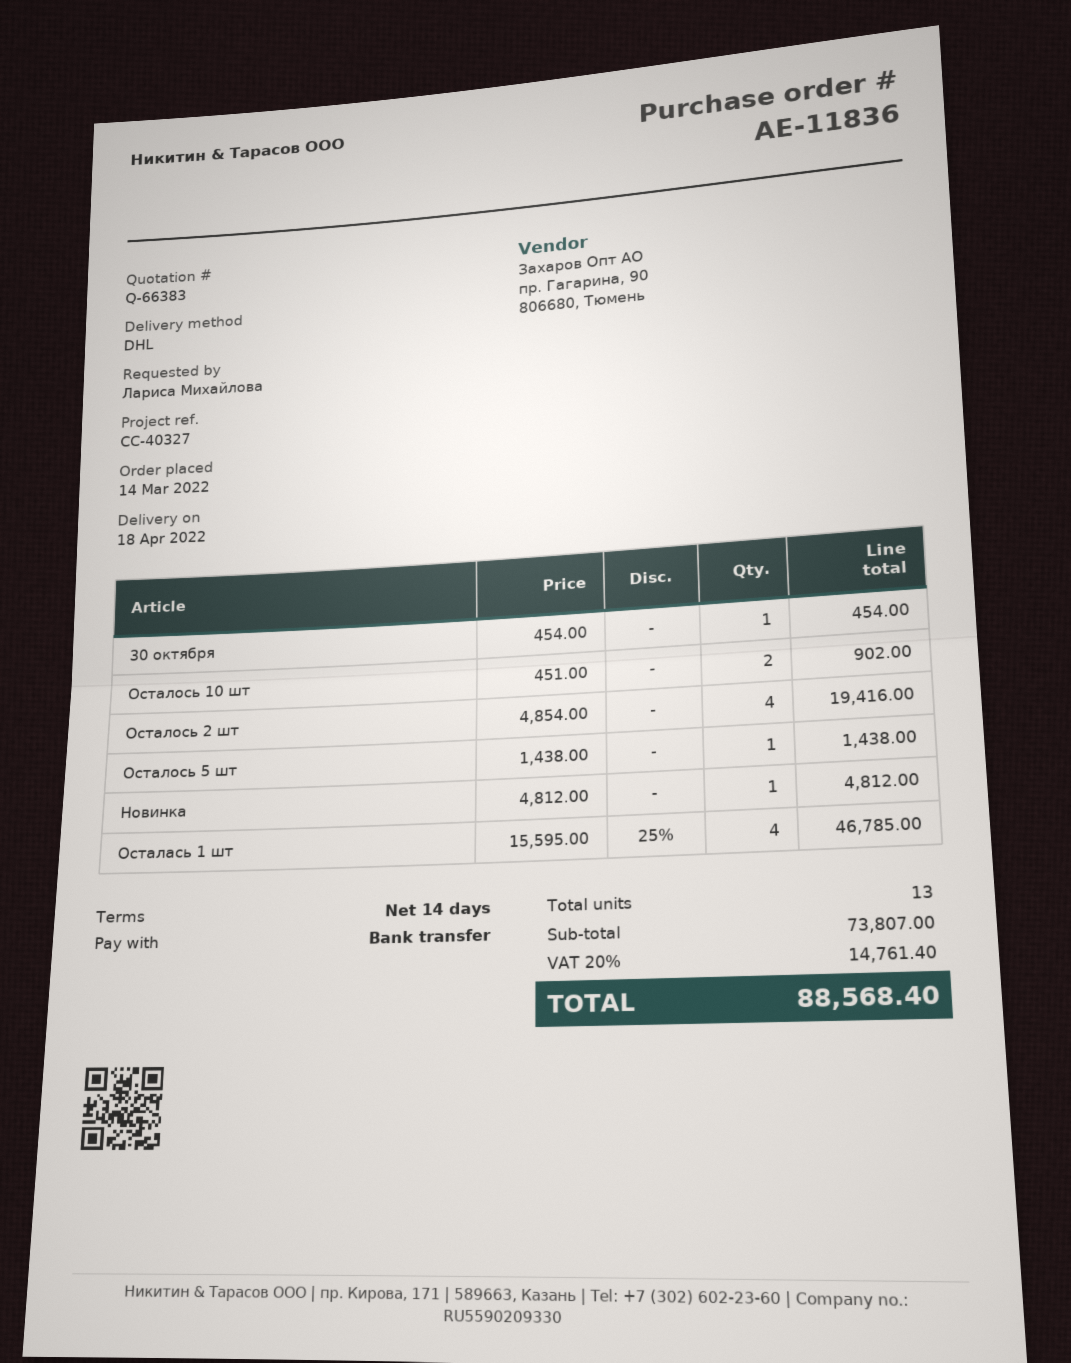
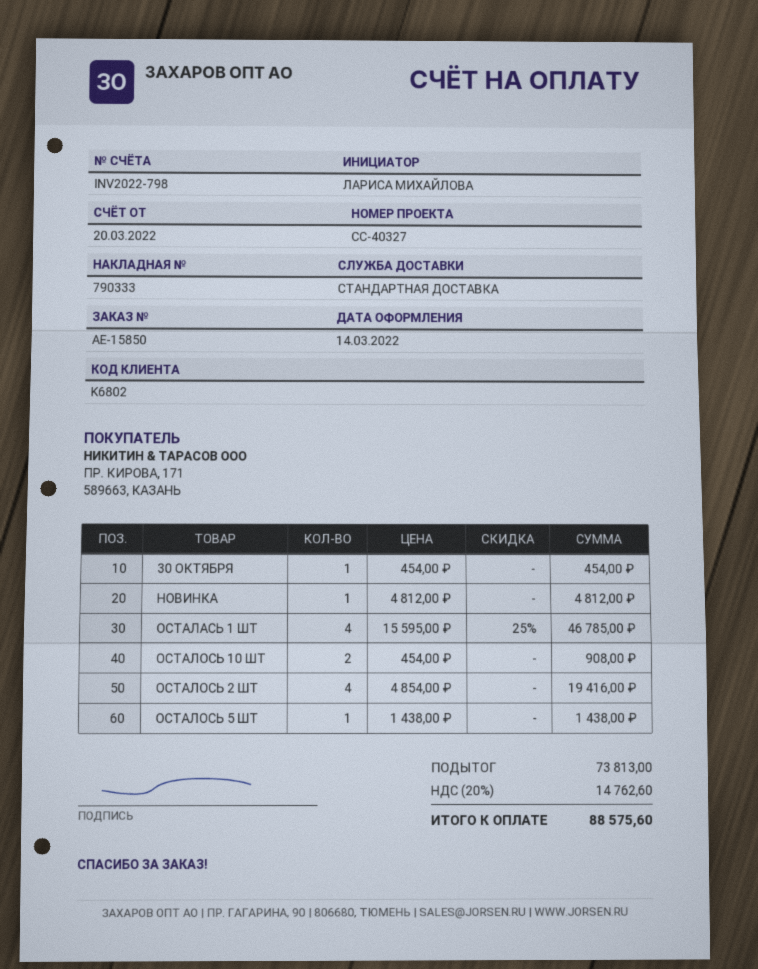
order number: AE-11836 -> AE-15850
shipping method: DHL -> standard
Осталось 10 шт: 2 x 451.00 = 902.00 -> 2 x 454.00 = 908.00
subtotal: 73807.00 -> 73813.00
tax: 20% = 14761.40 -> 20% = 14762.60
total: 88568.40 -> 88575.60

